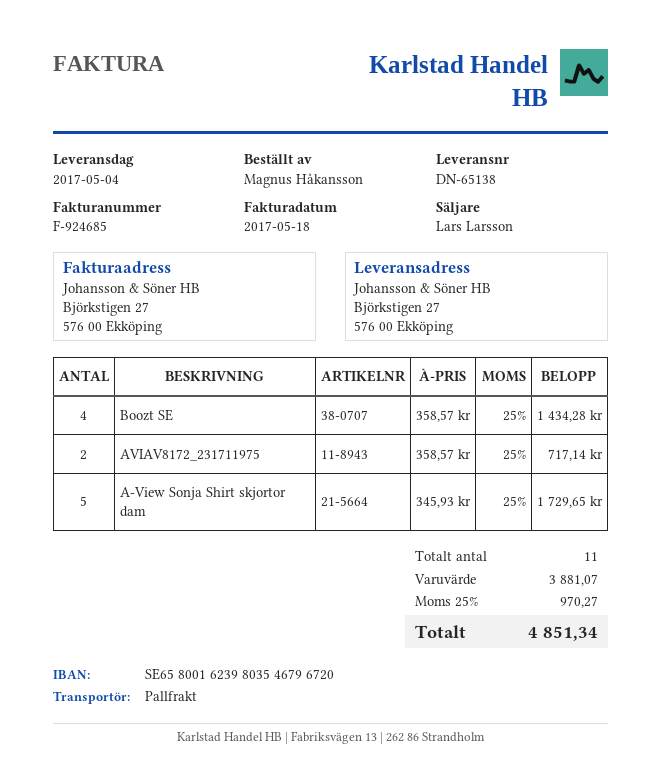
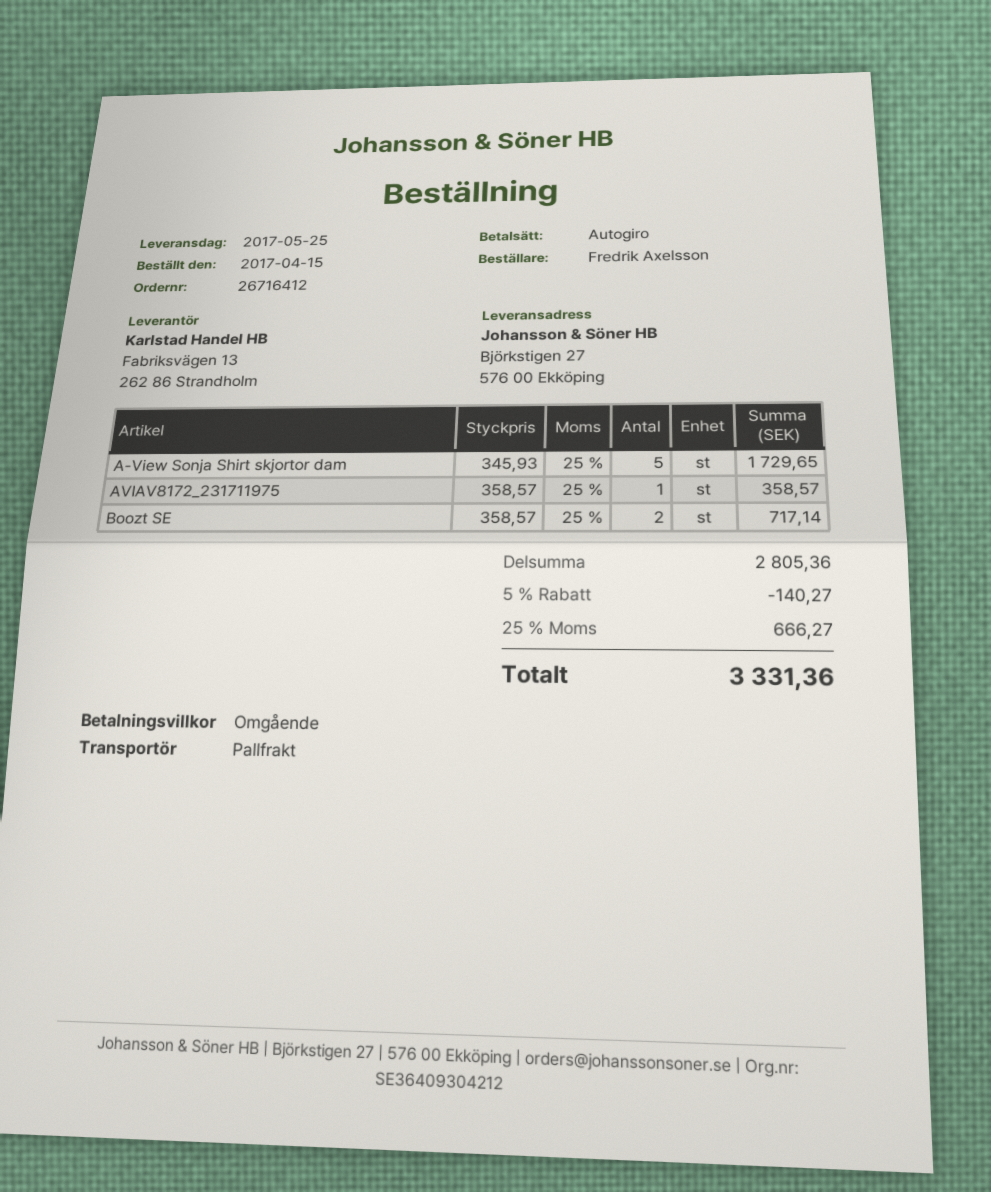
delivery date: 2017-05-04 -> 2017-05-25
ordered by: Magnus Håkansson -> Fredrik Axelsson
Boozt SE: 4 x 358.57 = 1434.28 -> 2 x 358.57 = 717.14
AVIAV8172_231711975: 2 x 358.57 = 717.14 -> 1 x 358.57 = 358.57
subtotal: 3881.07 -> 2805.36
discount: none -> 5% = 140.27
tax: 25% = 970.27 -> 25% = 666.27
total: 4851.34 -> 3331.36

